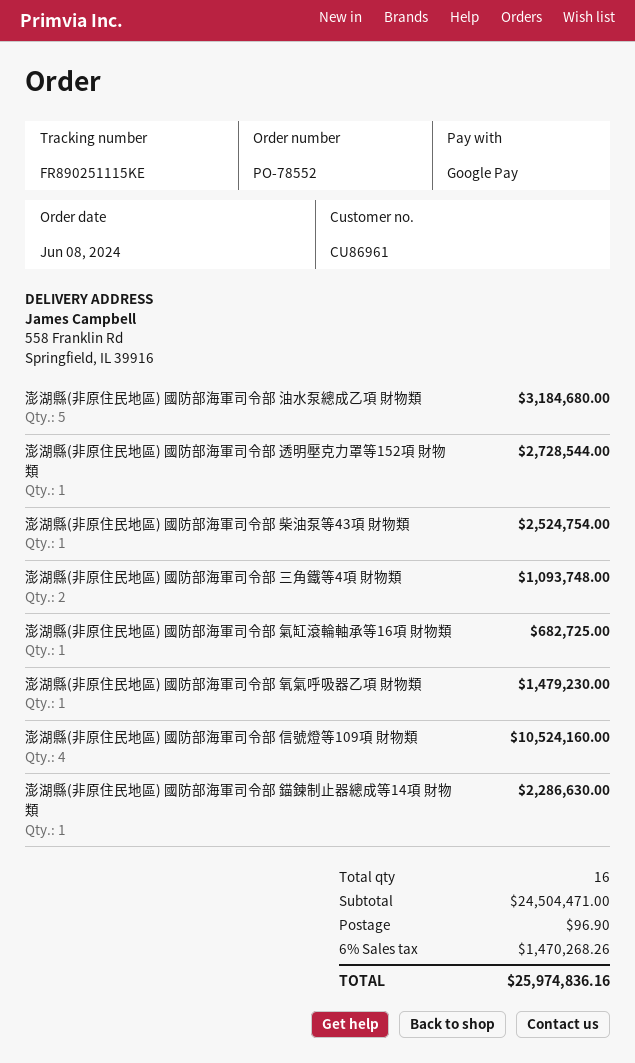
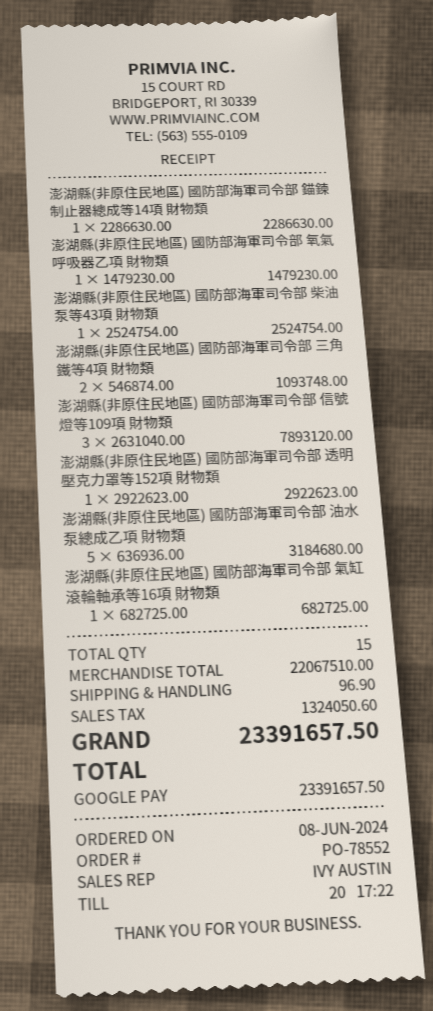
澎湖縣(非原住民地區) 國防部海軍司令部 透明壓克力罩等152項 財物類: 1 for 2728544.00 -> 1 for 2922623.00
澎湖縣(非原住民地區) 國防部海軍司令部 信號燈等109項 財物類: 4 for 10524160.00 -> 3 for 7893120.00
total quantity: 16 -> 15
subtotal: 24504471.00 -> 22067510.00
tax: 1470268.26 -> 1324050.60
total: 25974836.16 -> 23391657.50

